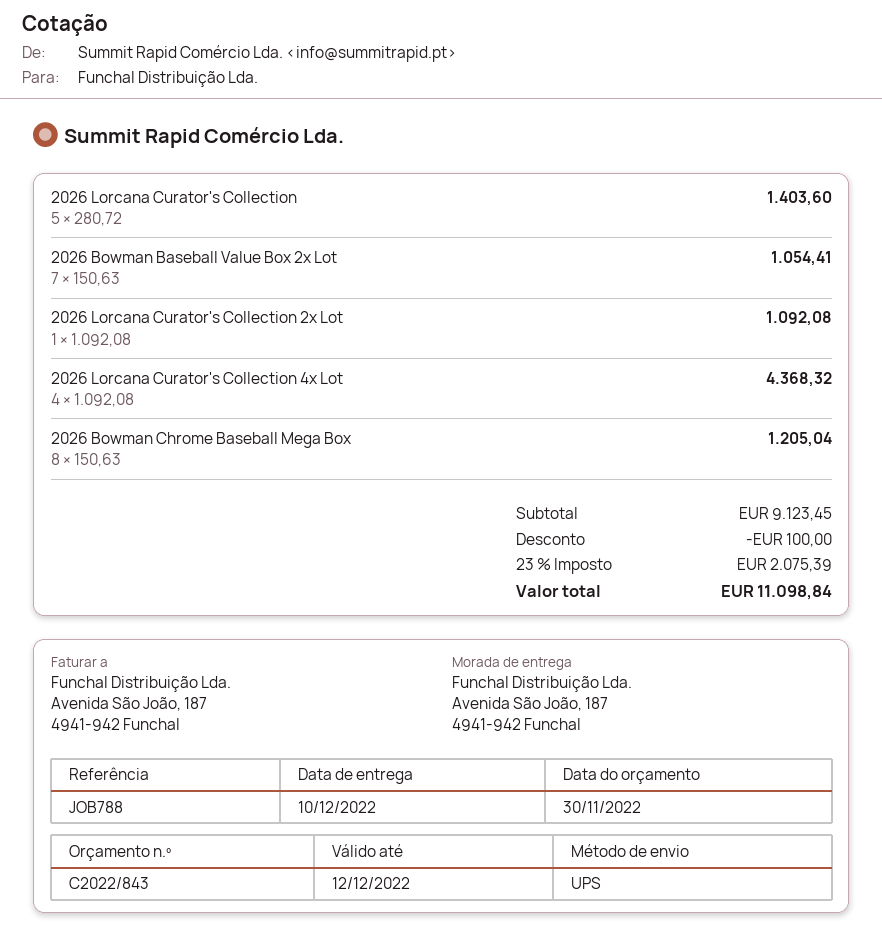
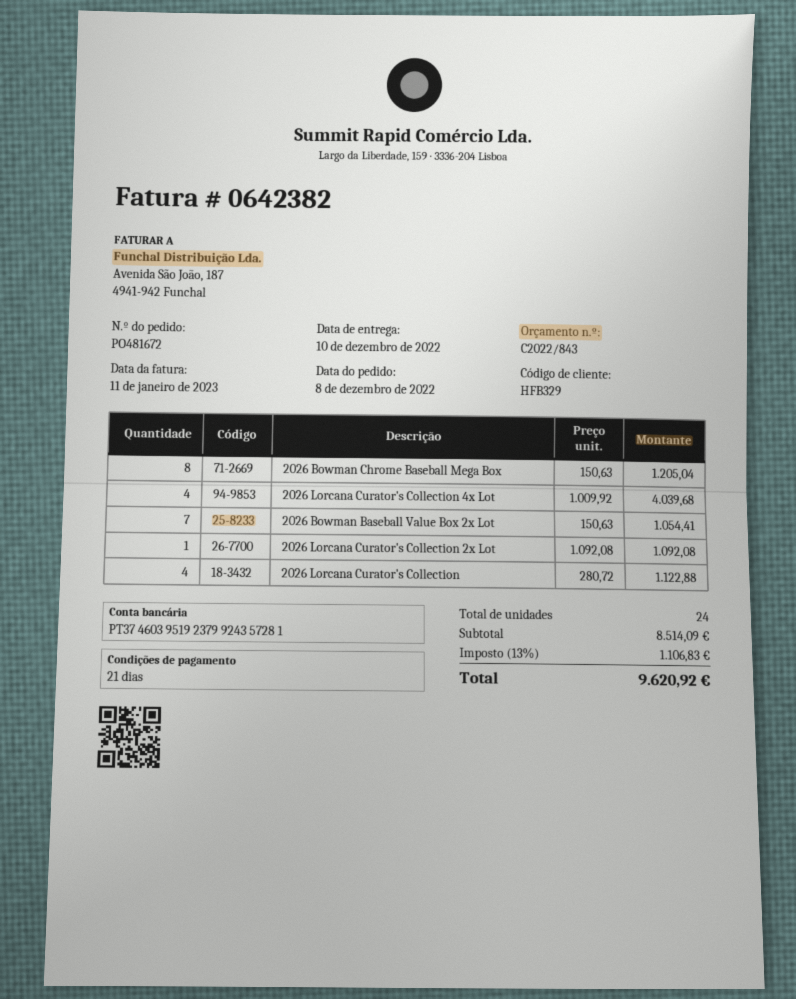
2026 Lorcana Curator's Collection: 5 x 280.72 = 1403.60 -> 4 x 280.72 = 1122.88
2026 Lorcana Curator's Collection 4x Lot: 4 x 1092.08 = 4368.32 -> 4 x 1009.92 = 4039.68
subtotal: 9123.45 -> 8514.09
discount: 100.00 -> none
tax: 23% = 2075.39 -> 13% = 1106.83
total: 11098.84 -> 9620.92

